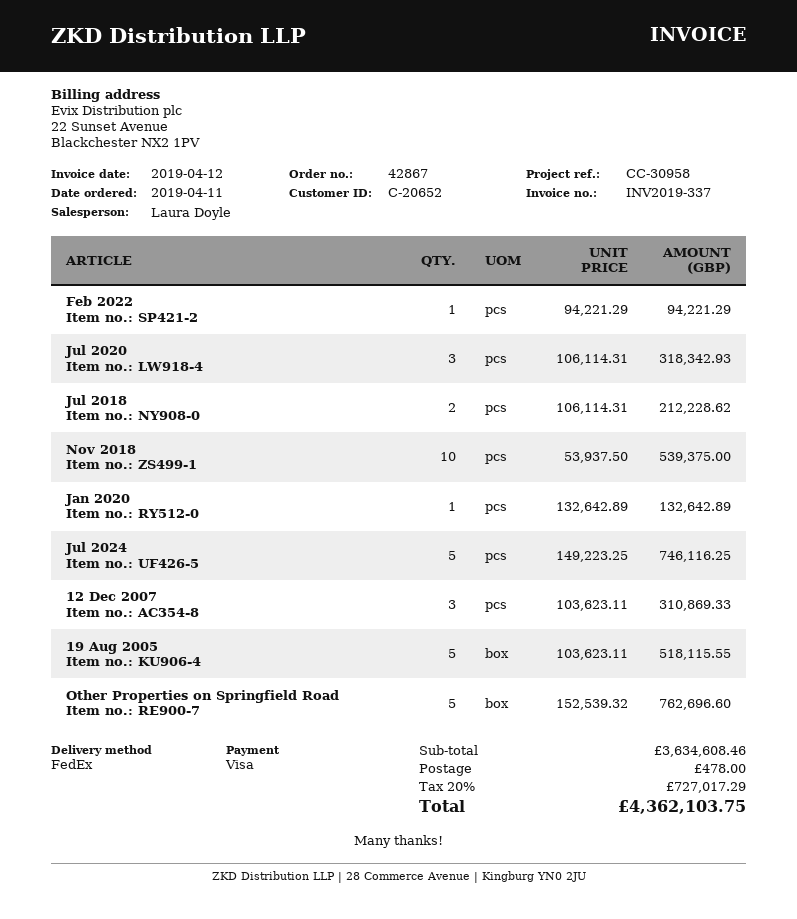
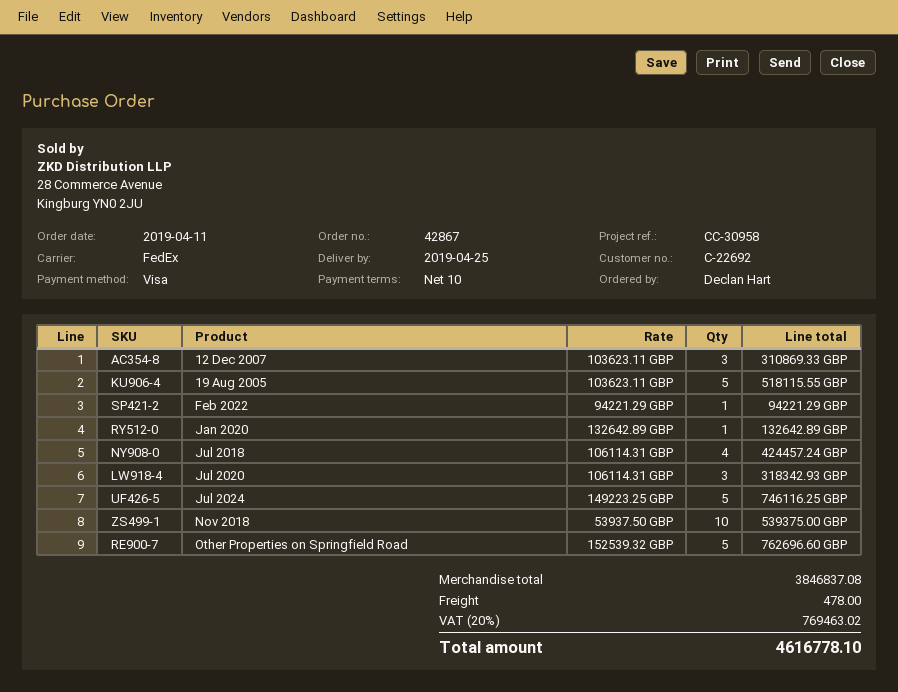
customer number: C-20652 -> C-22692
Jul 2018: 2 x 106114.31 = 212228.62 -> 4 x 106114.31 = 424457.24
subtotal: 3634608.46 -> 3846837.08
tax: 20% = 727017.29 -> 20% = 769463.02
total: 4362103.75 -> 4616778.10

